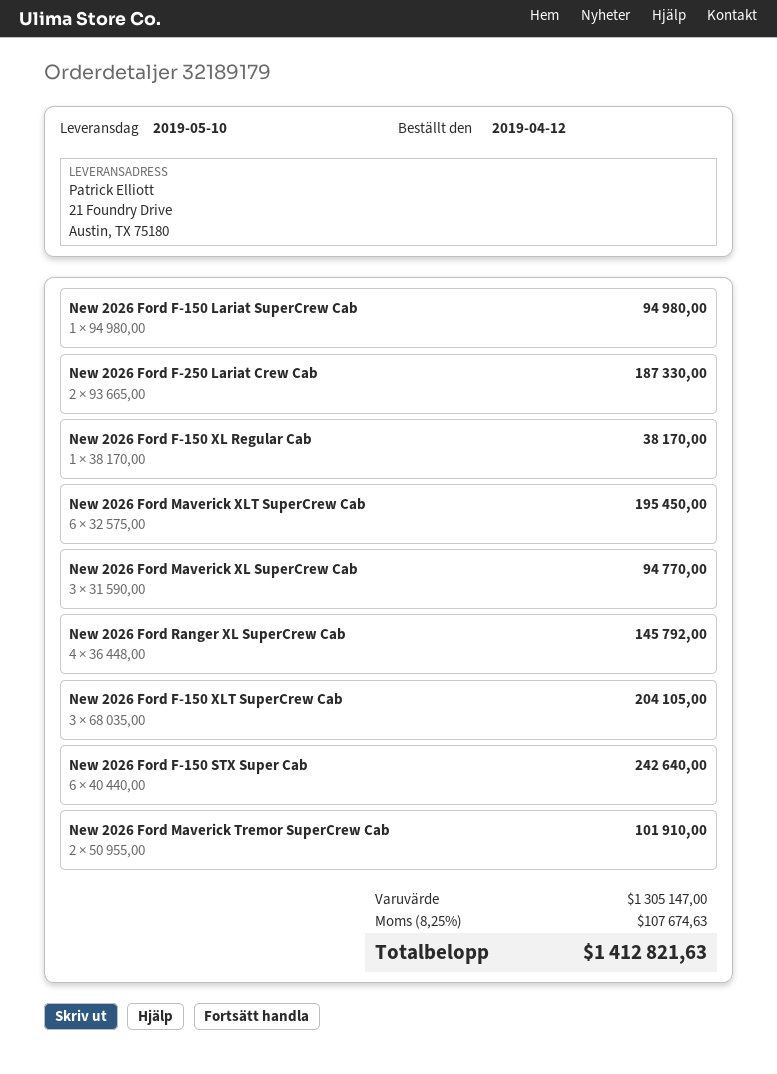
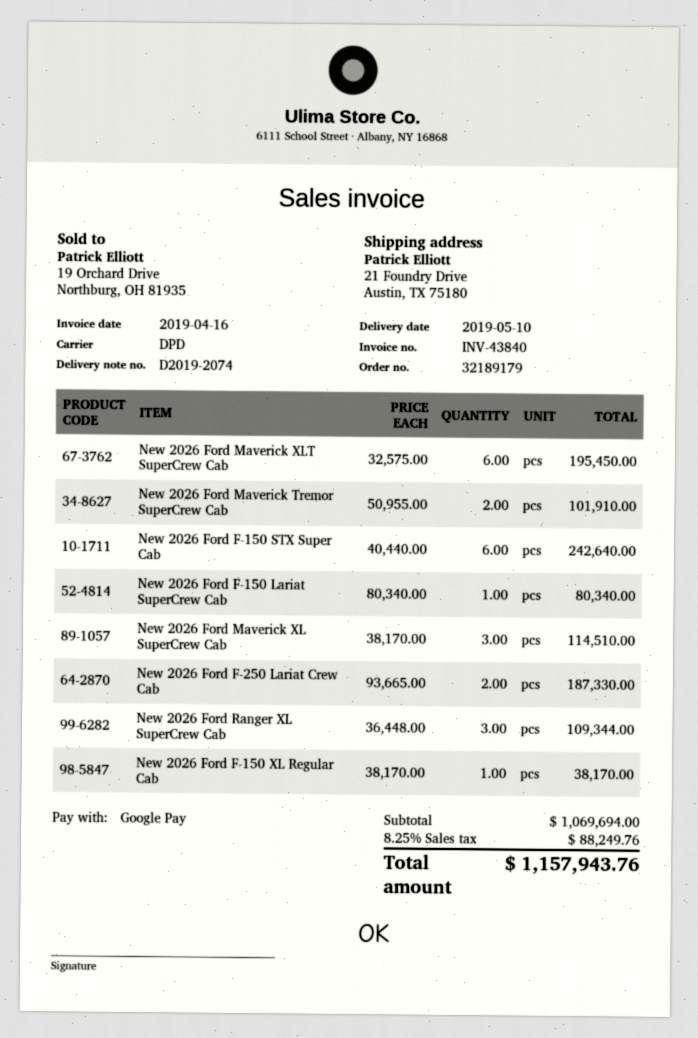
New 2026 Ford F-150 Lariat SuperCrew Cab: 1 x 94980.00 = 94980.00 -> 1 x 80340.00 = 80340.00
New 2026 Ford Maverick XL SuperCrew Cab: 3 x 31590.00 = 94770.00 -> 3 x 38170.00 = 114510.00
New 2026 Ford Ranger XL SuperCrew Cab: 4 x 36448.00 = 145792.00 -> 3 x 36448.00 = 109344.00
New 2026 Ford F-150 XLT SuperCrew Cab: 3 x 68035.00 = 204105.00 -> none
subtotal: 1305147.00 -> 1069694.00
tax: 8.25% = 107674.63 -> 8.25% = 88249.76
total: 1412821.63 -> 1157943.76

